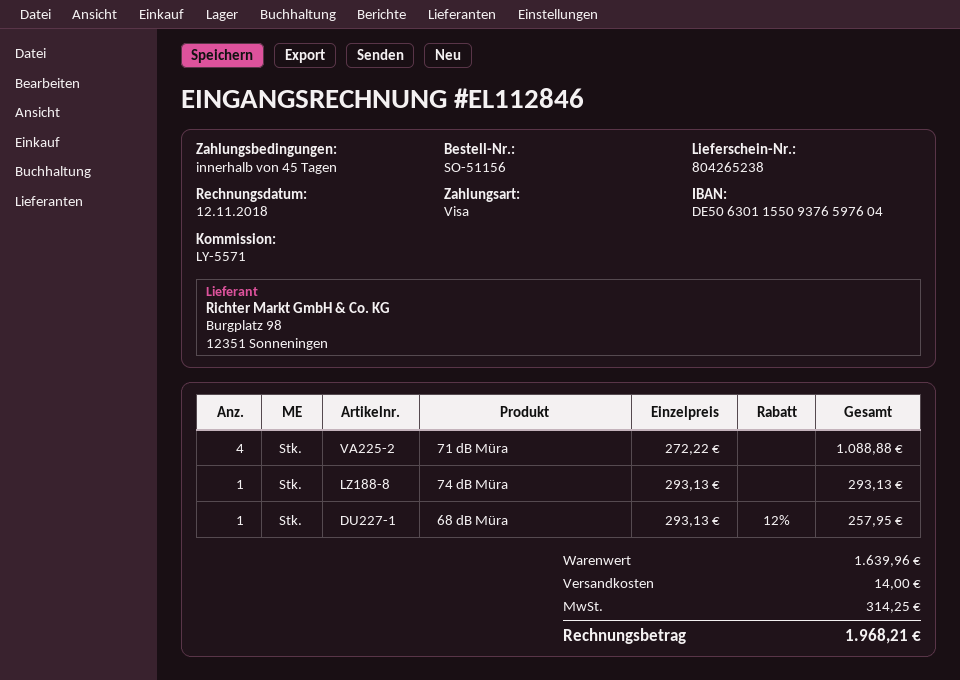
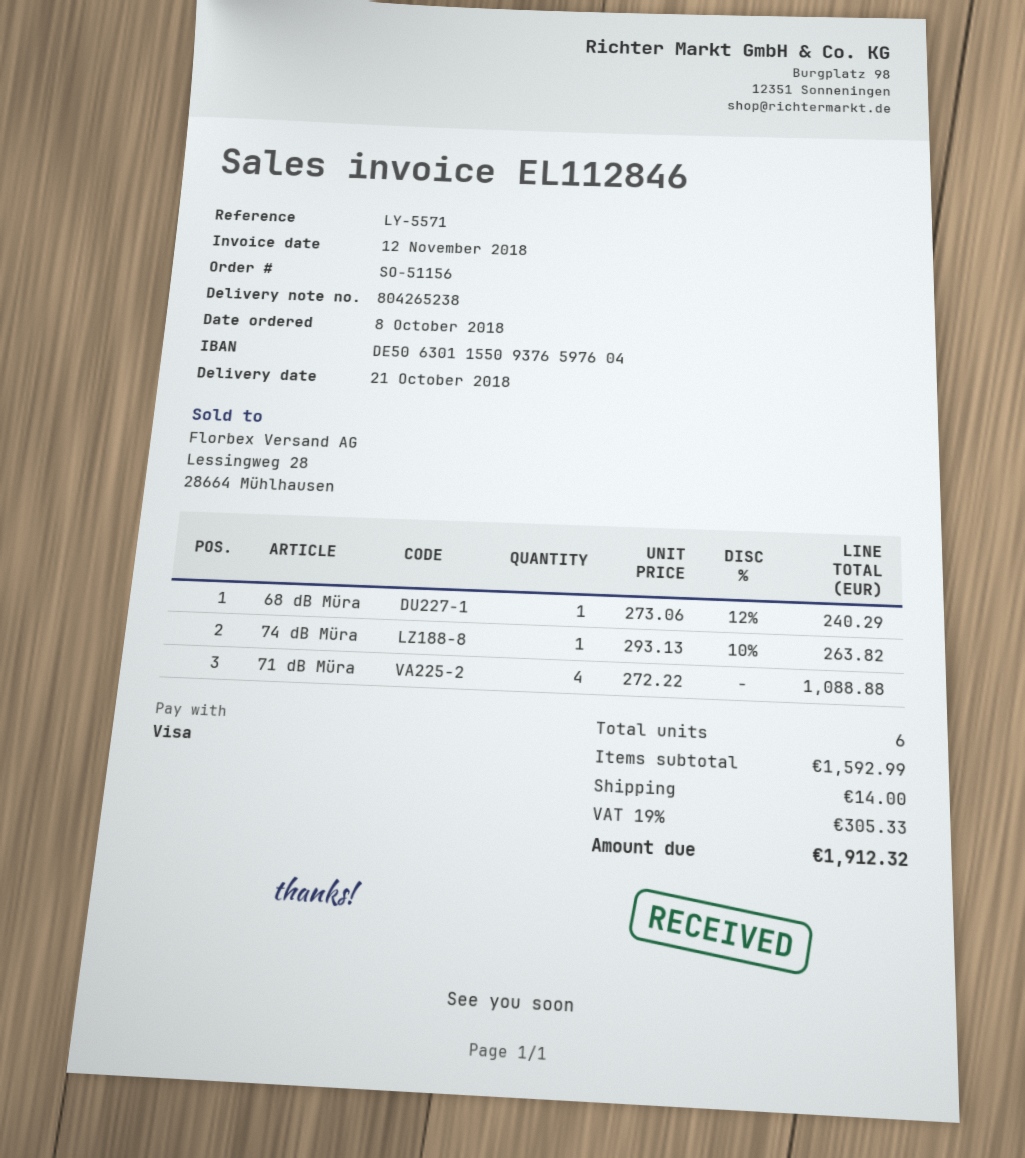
74 dB Müra: 1 x 293.13 = 293.13 -> 1 x 293.13 - 10% = 263.82
68 dB Müra: 1 x 293.13 - 12% = 257.95 -> 1 x 273.06 - 12% = 240.29
subtotal: 1639.96 -> 1592.99
tax: 314.25 -> 305.33
total: 1968.21 -> 1912.32

